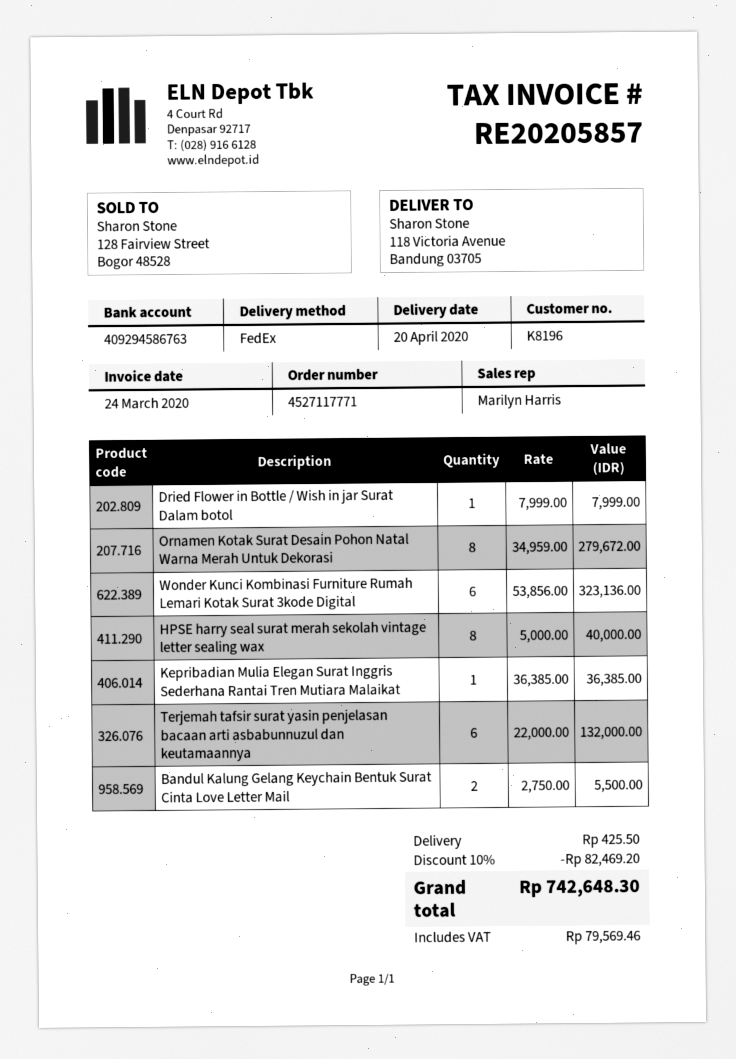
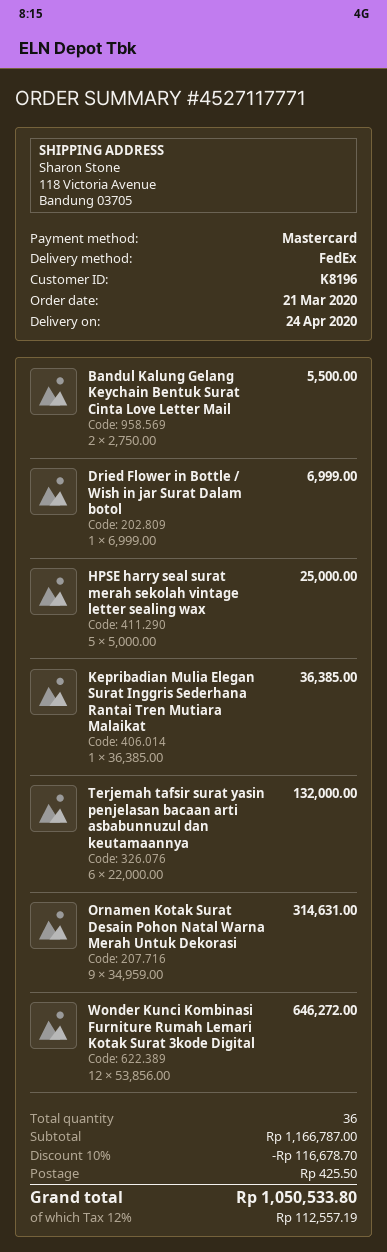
delivery date: 2020-04-20 -> 2020-04-24
Dried Flower in Bottle / Wish in jar Surat Dalam botol: 1 x 7999.00 = 7999.00 -> 1 x 6999.00 = 6999.00
Ornamen Kotak Surat Desain Pohon Natal Warna Merah Untuk Dekorasi: 8 x 34959.00 = 279672.00 -> 9 x 34959.00 = 314631.00
Wonder Kunci Kombinasi Furniture Rumah Lemari Kotak Surat 3kode Digital: 6 x 53856.00 = 323136.00 -> 12 x 53856.00 = 646272.00
HPSE harry seal surat merah sekolah vintage letter sealing wax: 8 x 5000.00 = 40000.00 -> 5 x 5000.00 = 25000.00
discount: 10% = 82469.20 -> 10% = 116678.70
tax: 79569.46 -> 112557.19
total: 742648.30 -> 1050533.80

